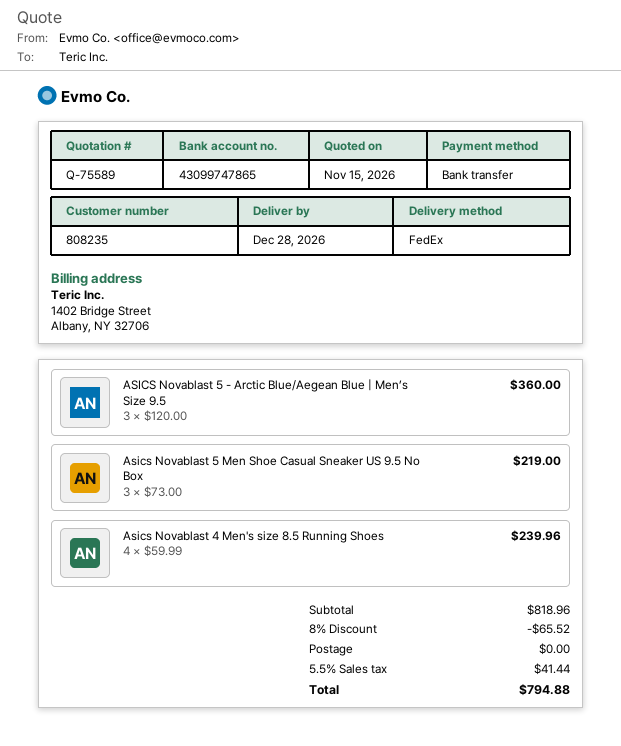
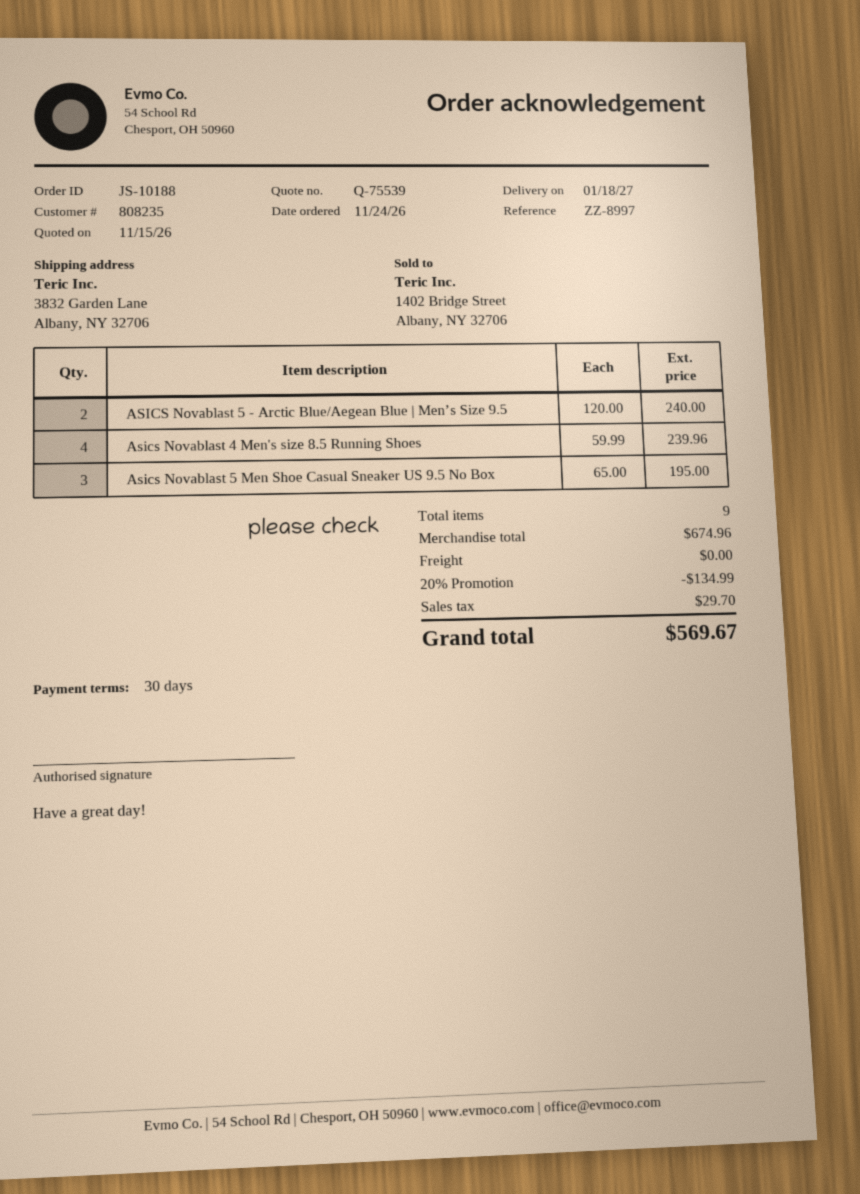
quote number: Q-75589 -> Q-75539
delivery date: 2026-12-28 -> 2027-01-18
ASICS Novablast 5 - Arctic Blue/Aegean Blue | Men’s Size 9.5: 3 x 120.00 = 360.00 -> 2 x 120.00 = 240.00
Asics Novablast 5 Men Shoe Casual Sneaker US 9.5 No Box: 3 x 73.00 = 219.00 -> 3 x 65.00 = 195.00
subtotal: 818.96 -> 674.96
discount: 8% = 65.52 -> 20% = 134.99
tax: 41.44 -> 29.70
total: 794.88 -> 569.67

